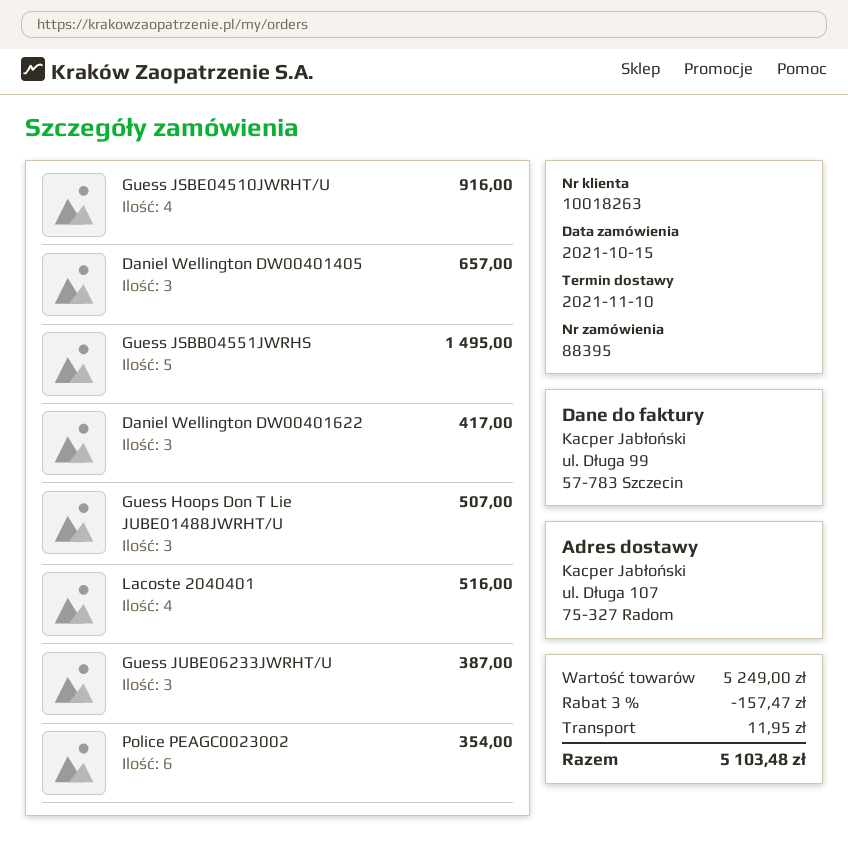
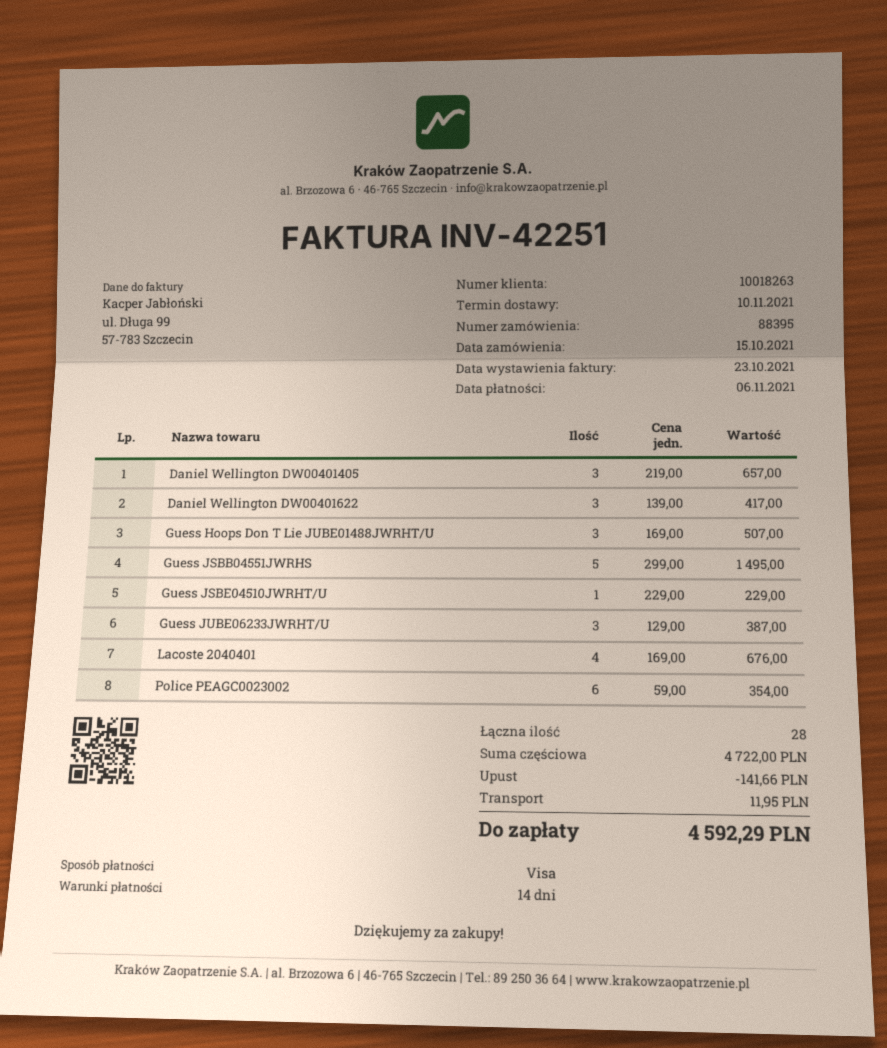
Guess JSBE04510JWRHT/U: 4 for 916.00 -> 1 for 229.00
Lacoste 2040401: 4 for 516.00 -> 4 for 676.00
subtotal: 5249.00 -> 4722.00
discount: 157.47 -> 141.66
total: 5103.48 -> 4592.29

